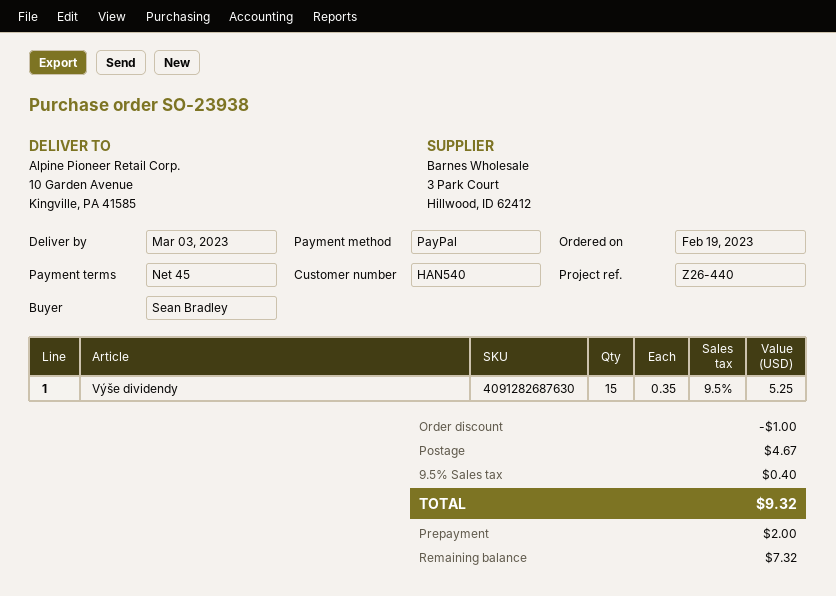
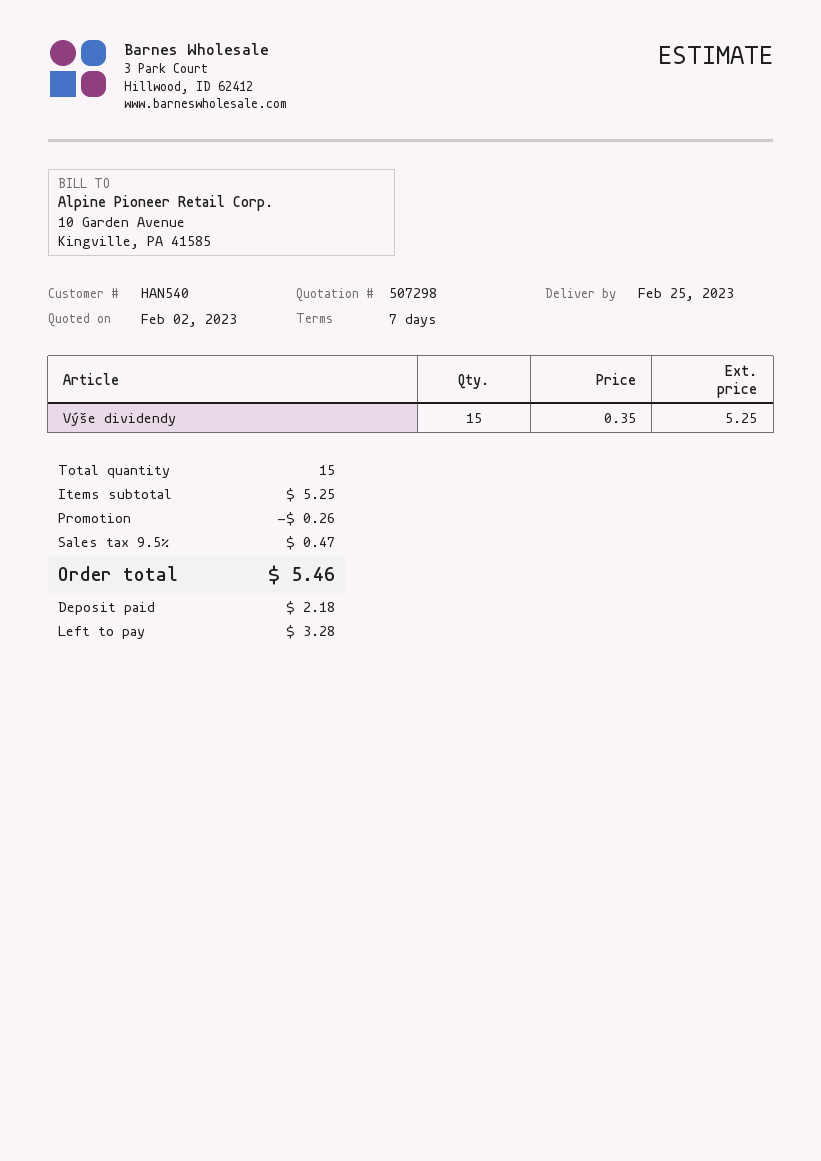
delivery date: 2023-03-03 -> 2023-02-25
payment terms: 45 days -> 7 days
discount: 1.00 -> 0.26
shipping: 4.67 -> none
tax: 9.5% = 0.40 -> 9.5% = 0.47
total: 9.32 -> 5.46
deposit: 2.00 -> 2.18
balance: 7.32 -> 3.28

